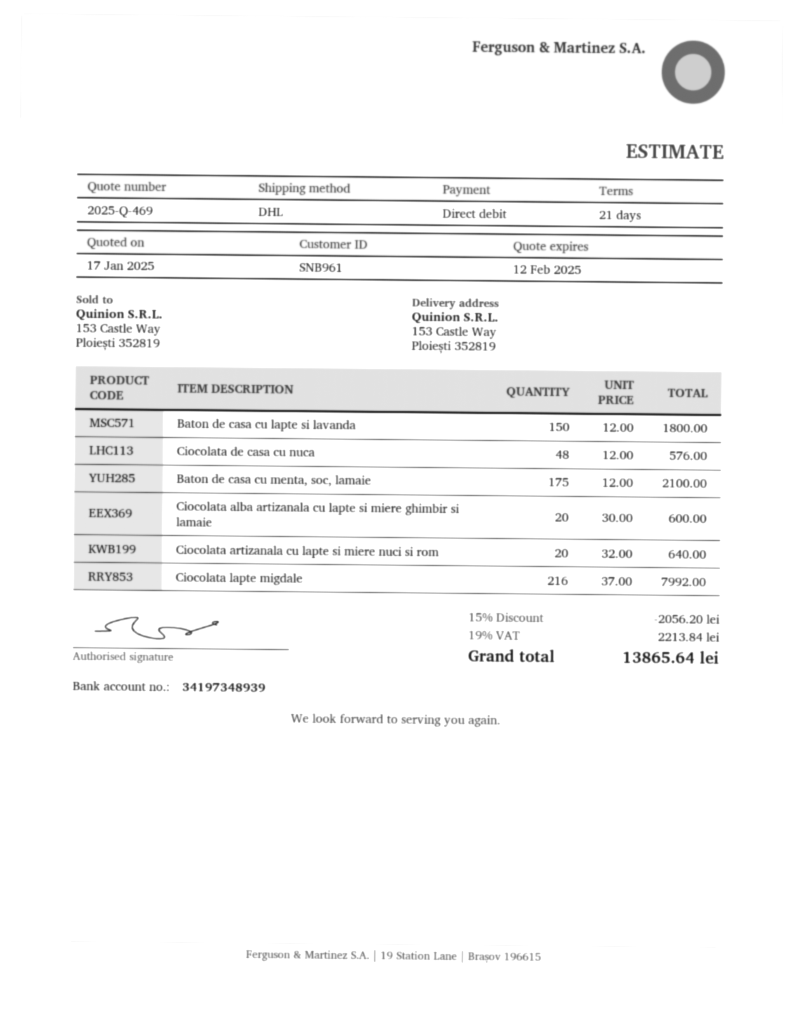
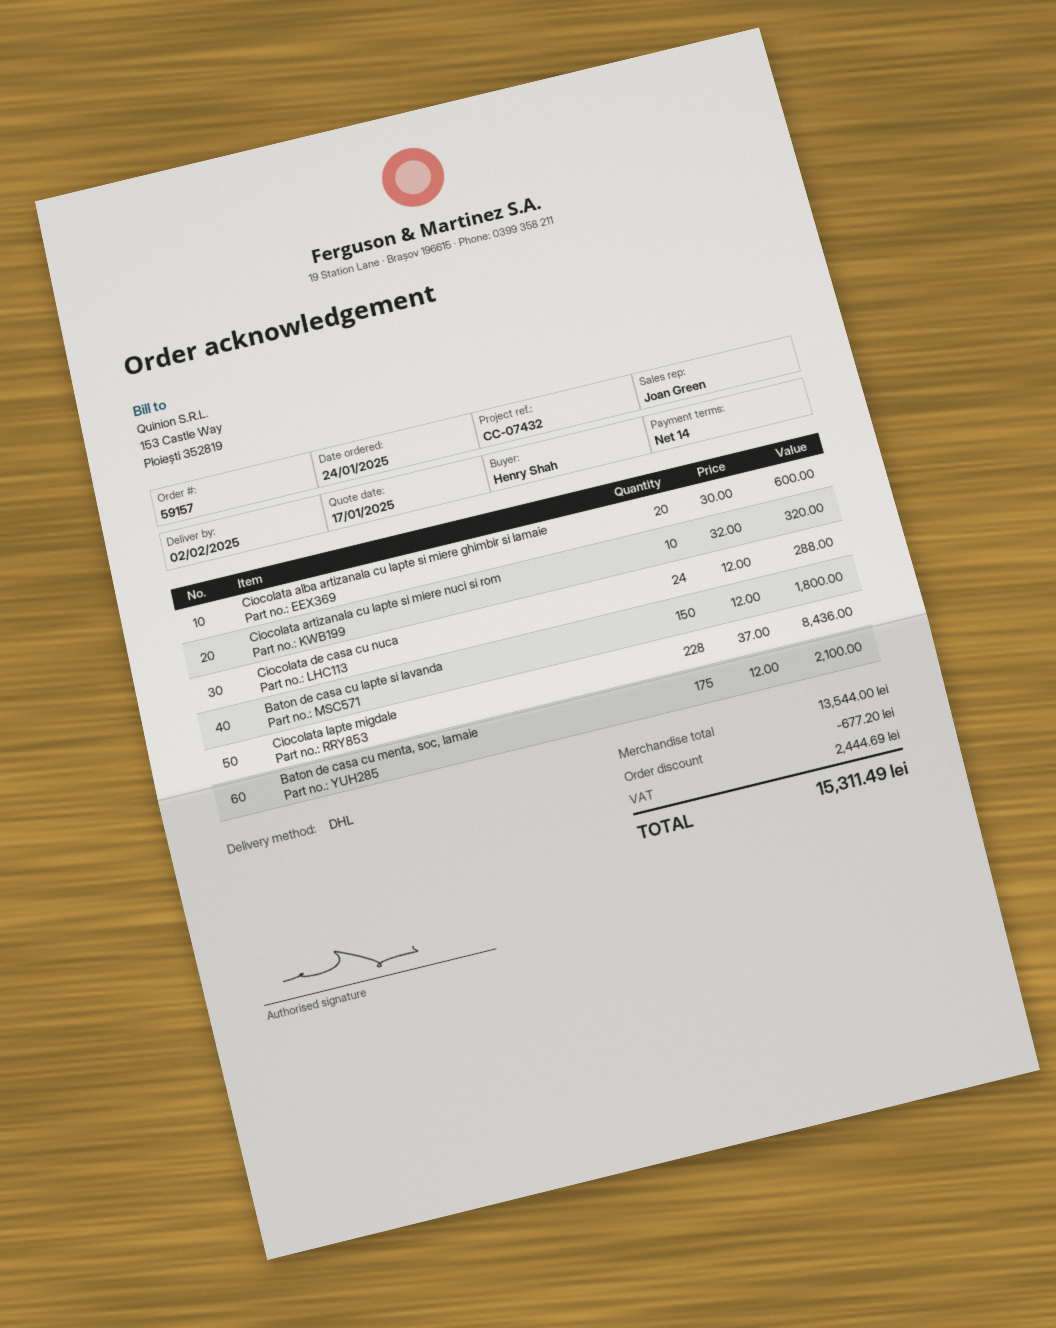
payment terms: 21 days -> 14 days
Ciocolata de casa cu nuca: 48 x 12.00 = 576.00 -> 24 x 12.00 = 288.00
Ciocolata artizanala cu lapte si miere nuci si rom: 20 x 32.00 = 640.00 -> 10 x 32.00 = 320.00
Ciocolata lapte migdale: 216 x 37.00 = 7992.00 -> 228 x 37.00 = 8436.00
discount: 2056.20 -> 677.20
tax: 2213.84 -> 2444.69
total: 13865.64 -> 15311.49

